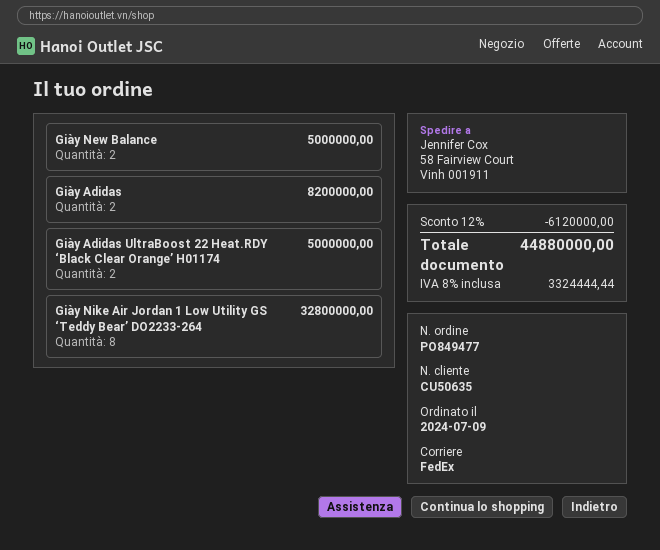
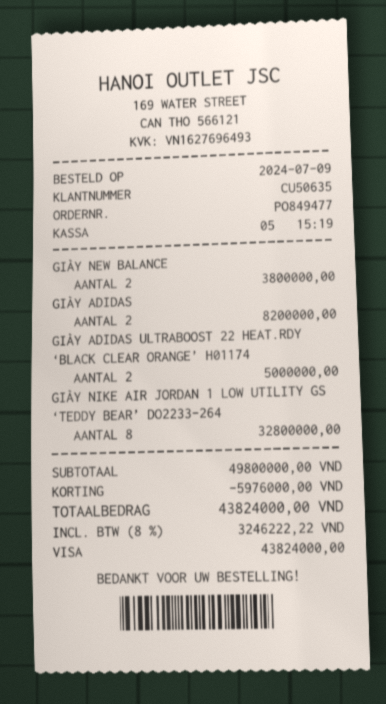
Giày New Balance: 2 for 5000000.00 -> 2 for 3800000.00
discount: 6120000.00 -> 5976000.00
tax: 8% = 3324444.44 -> 8% = 3246222.22
total: 44880000.00 -> 43824000.00

